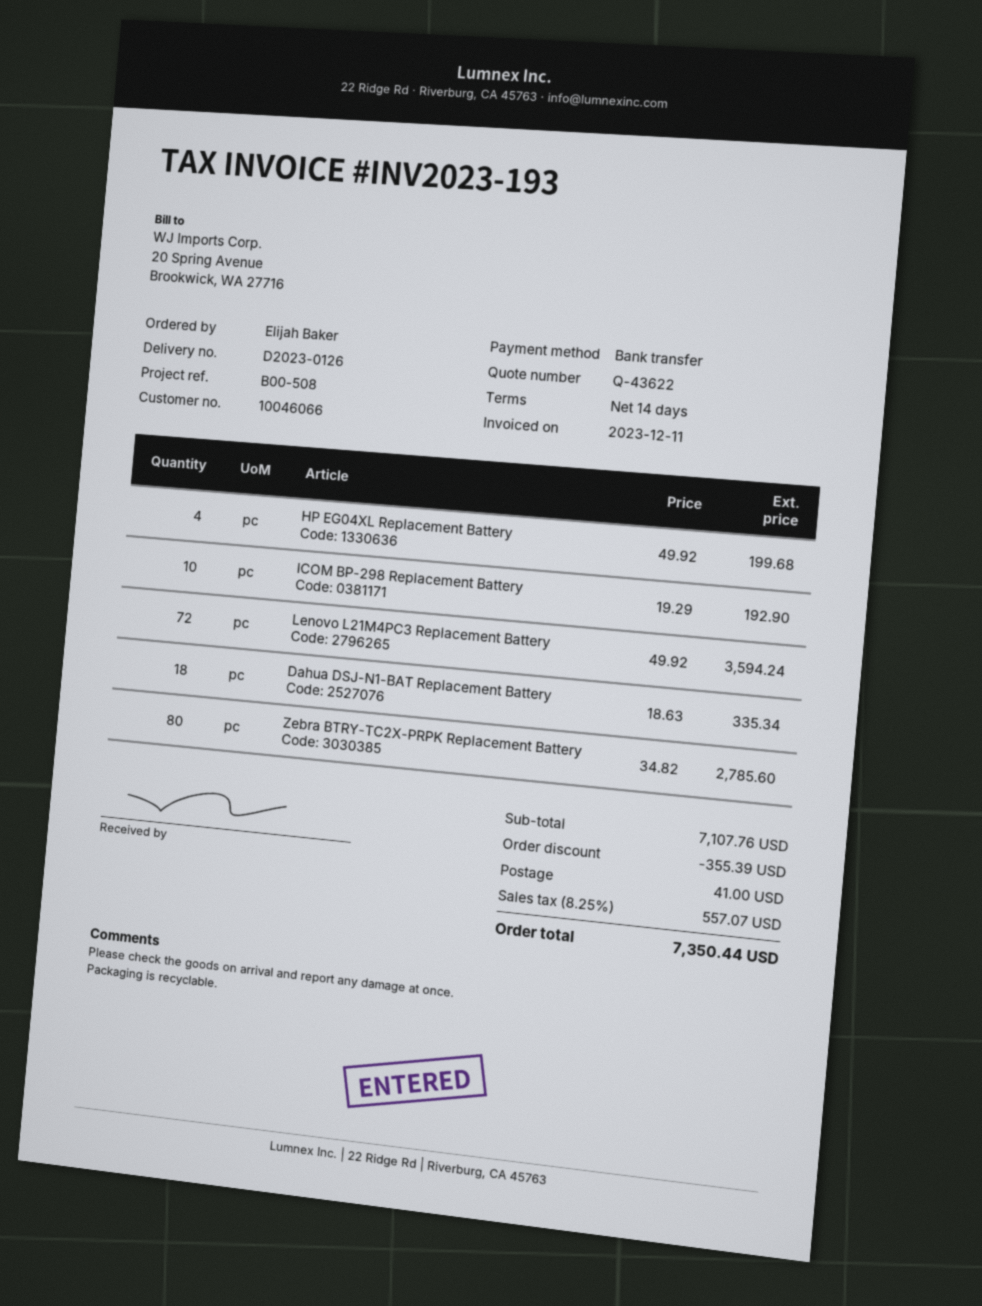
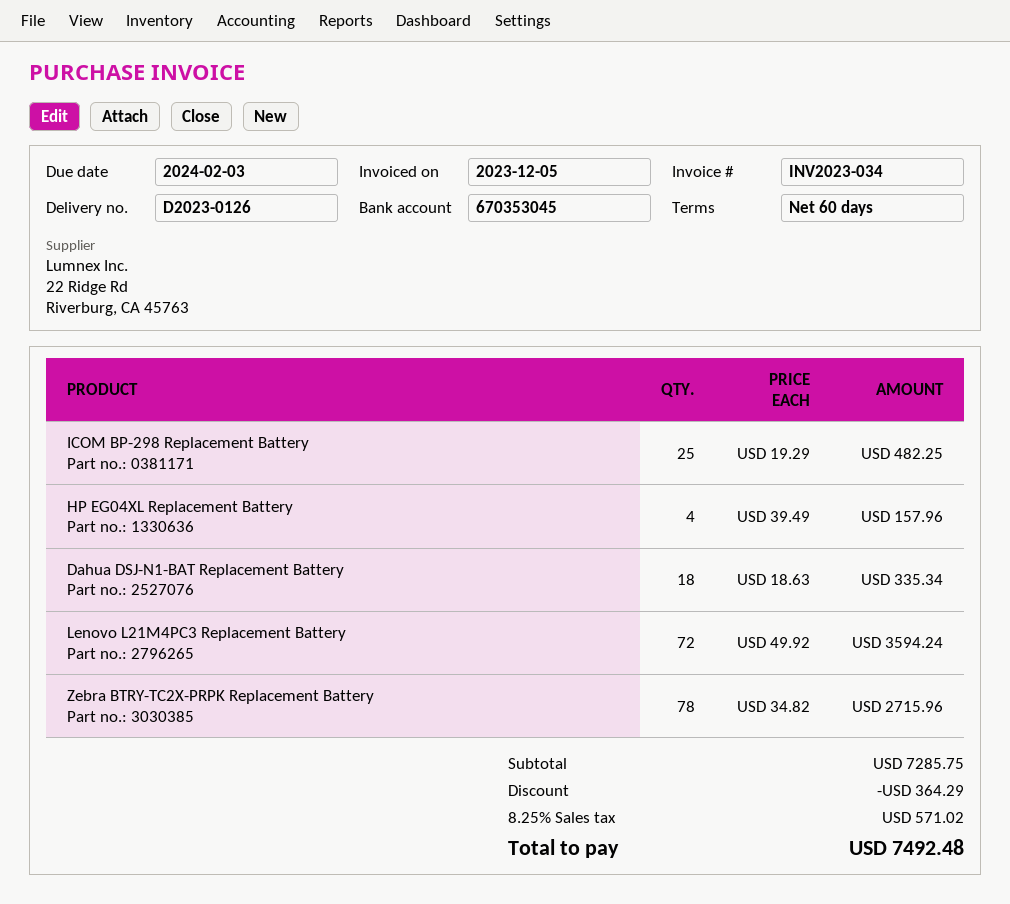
invoice number: INV2023-193 -> INV2023-034
invoice date: 2023-12-11 -> 2023-12-05
payment terms: 14 days -> 60 days
HP EG04XL Replacement Battery: 4 x 49.92 = 199.68 -> 4 x 39.49 = 157.96
ICOM BP-298 Replacement Battery: 10 x 19.29 = 192.90 -> 25 x 19.29 = 482.25
Zebra BTRY-TC2X-PRPK Replacement Battery: 80 x 34.82 = 2785.60 -> 78 x 34.82 = 2715.96
subtotal: 7107.76 -> 7285.75
discount: 355.39 -> 364.29
shipping: 41.00 -> none
tax: 8.25% = 557.07 -> 8.25% = 571.02
total: 7350.44 -> 7492.48

